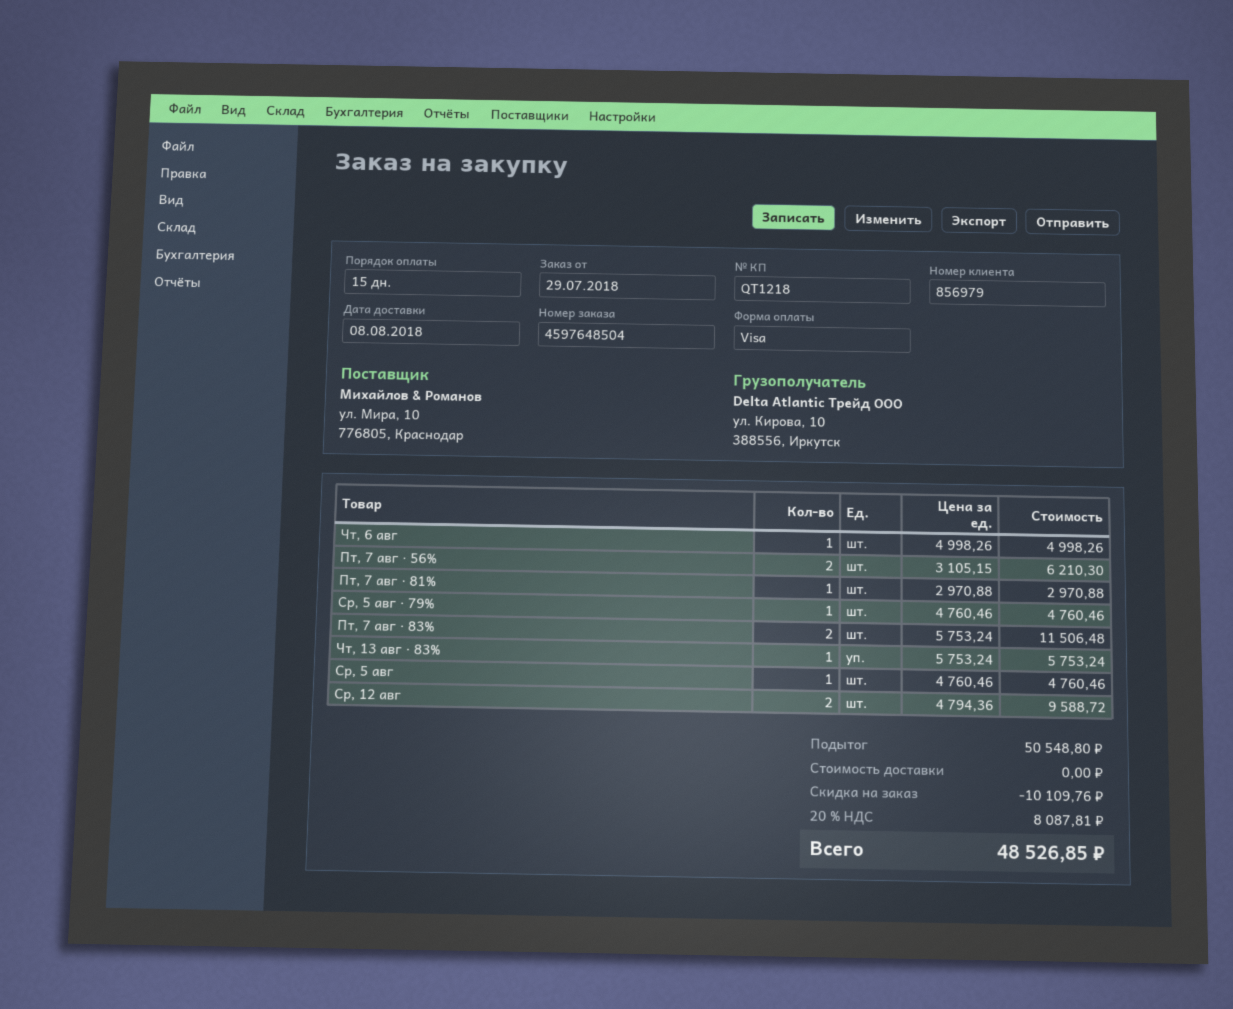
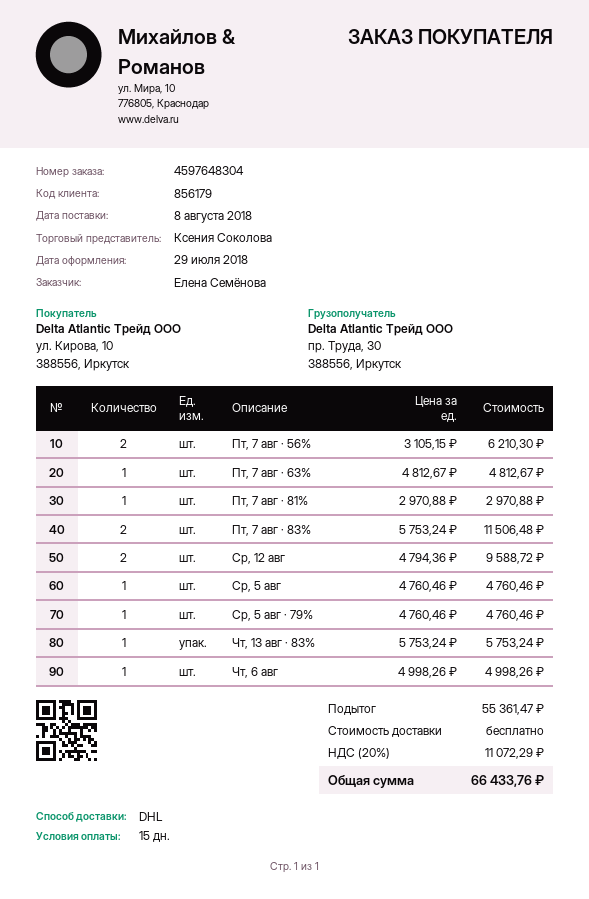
order number: 4597648504 -> 4597648304
customer number: 856979 -> 856179
ship to: ул. Кирова, 10, 388556, Иркутск -> пр. Труда, 30, 388556, Иркутск
Пт, 7 авг · 63%: none -> 1 x 4812.67 = 4812.67
subtotal: 50548.80 -> 55361.47
discount: 10109.76 -> none
tax: 20% = 8087.81 -> 20% = 11072.29
total: 48526.85 -> 66433.76

